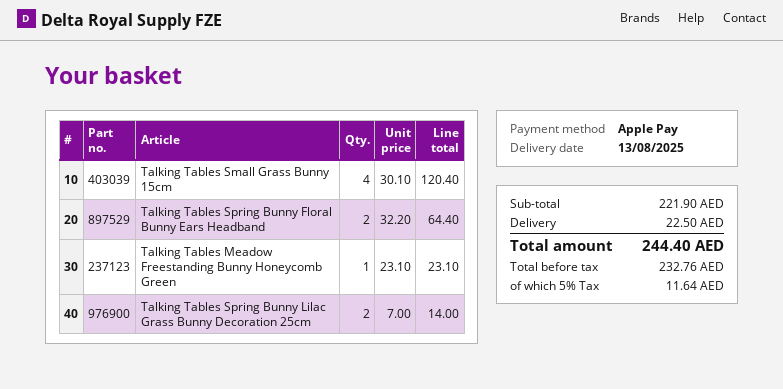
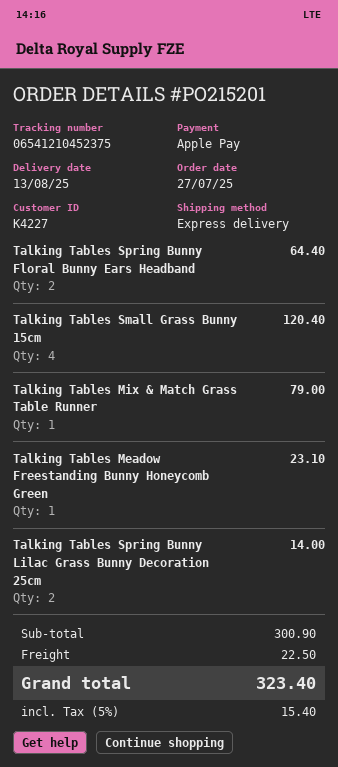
Talking Tables Mix & Match Grass Table Runner: none -> 1 for 79.00
subtotal: 221.90 -> 300.90
tax: 5% = 11.64 -> 5% = 15.40
total: 244.40 -> 323.40

